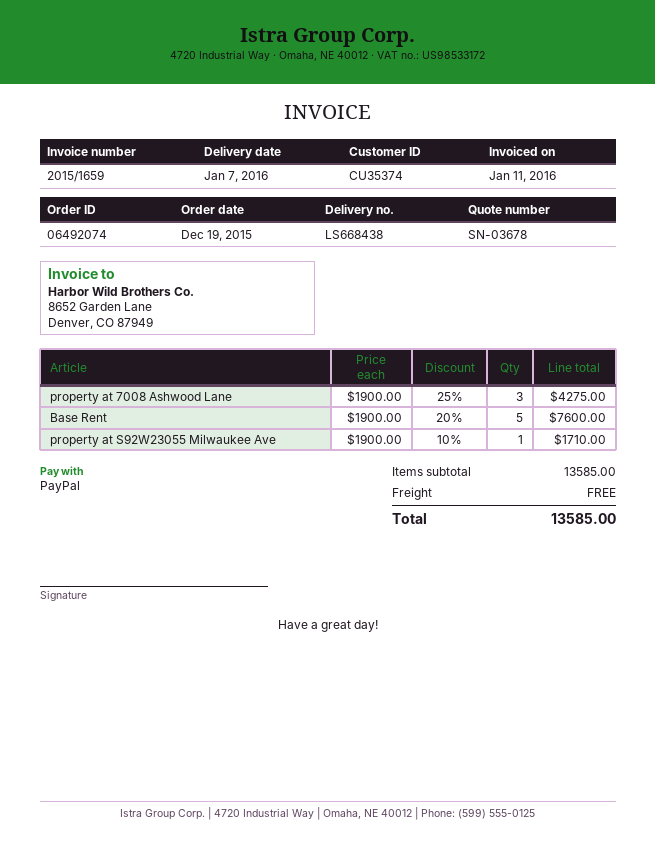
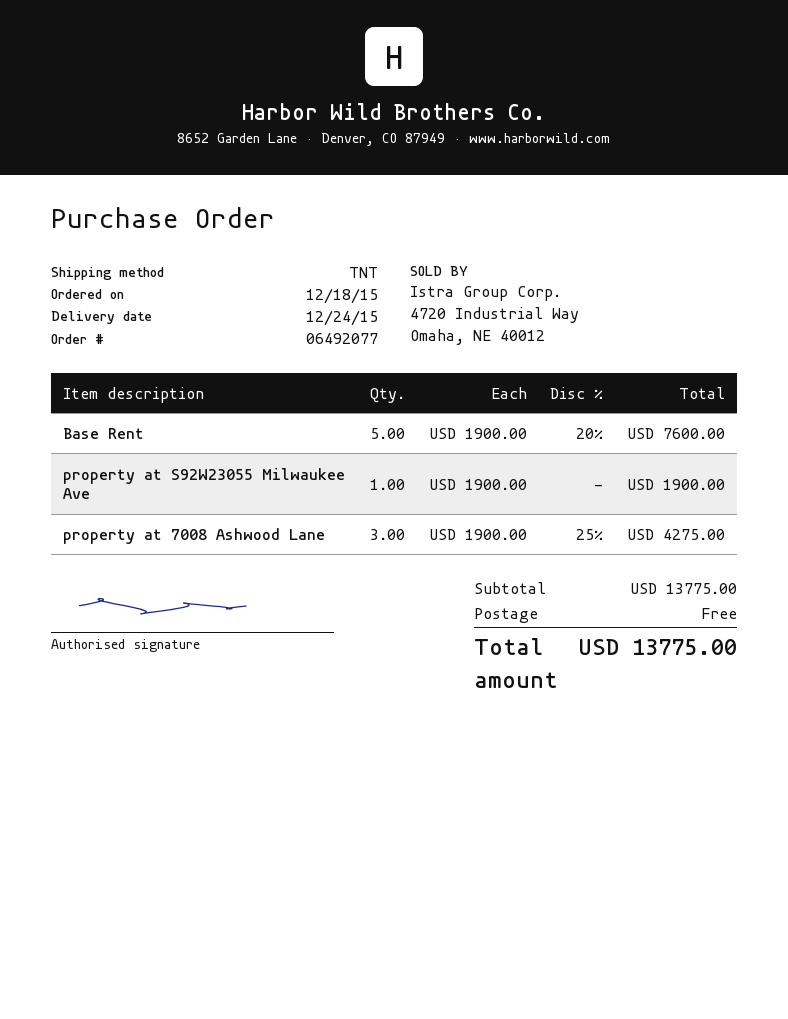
order number: 06492074 -> 06492077
order date: 2015-12-19 -> 2015-12-18
delivery date: 2016-01-07 -> 2015-12-24
property at S92W23055 Milwaukee Ave: 1 x 1900.00 - 10% = 1710.00 -> 1 x 1900.00 = 1900.00
subtotal: 13585.00 -> 13775.00
total: 13585.00 -> 13775.00

